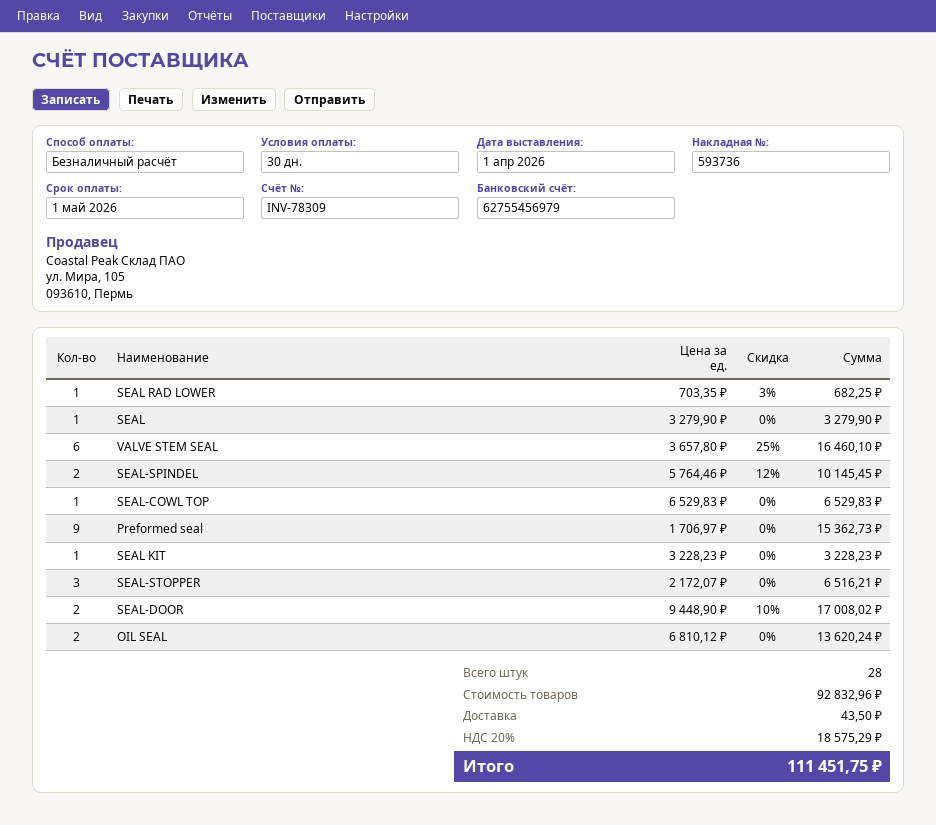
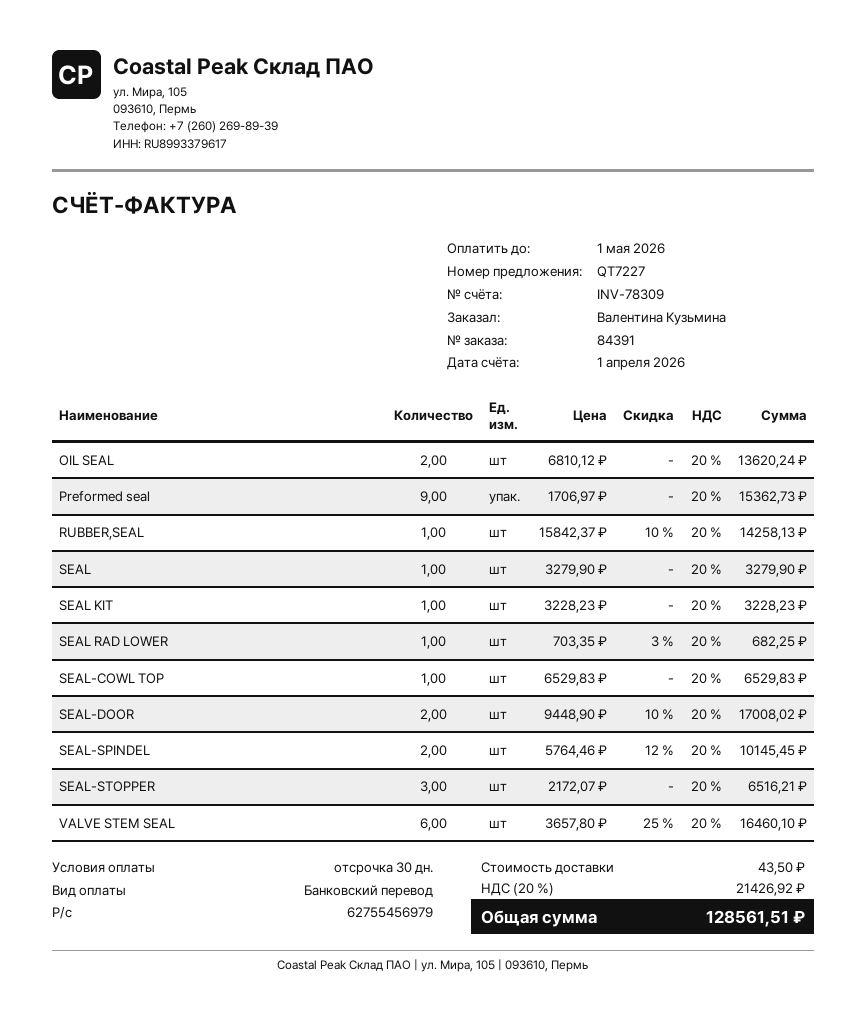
RUBBER,SEAL: none -> 1 x 15842.37 - 10% = 14258.13
tax: 20% = 18575.29 -> 20% = 21426.92
total: 111451.75 -> 128561.51

